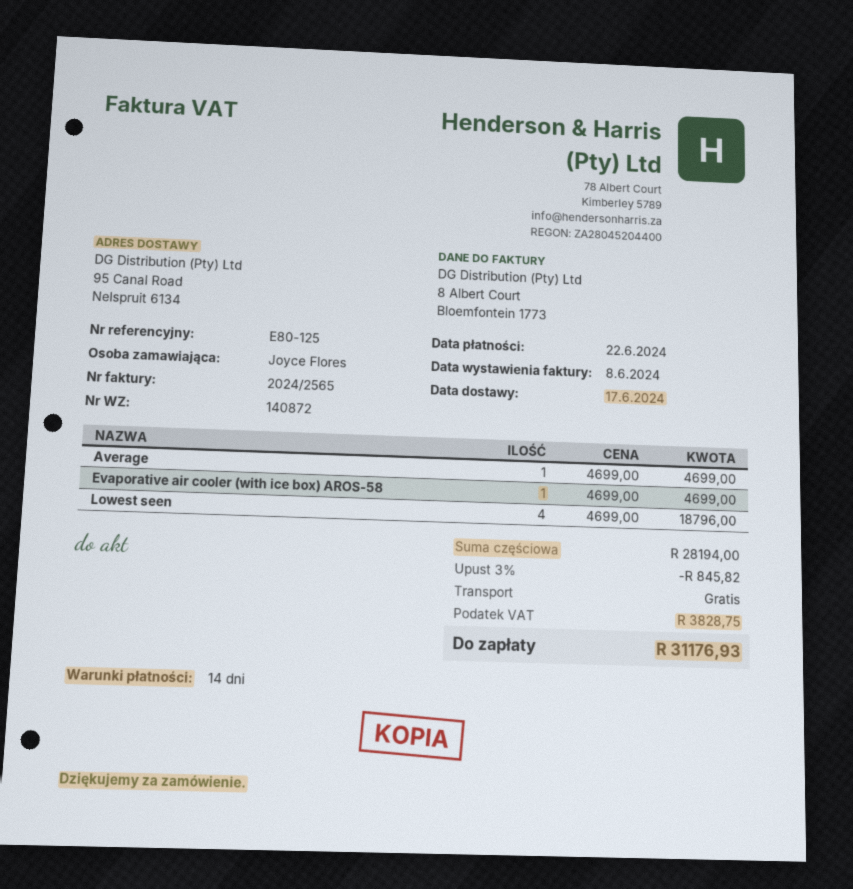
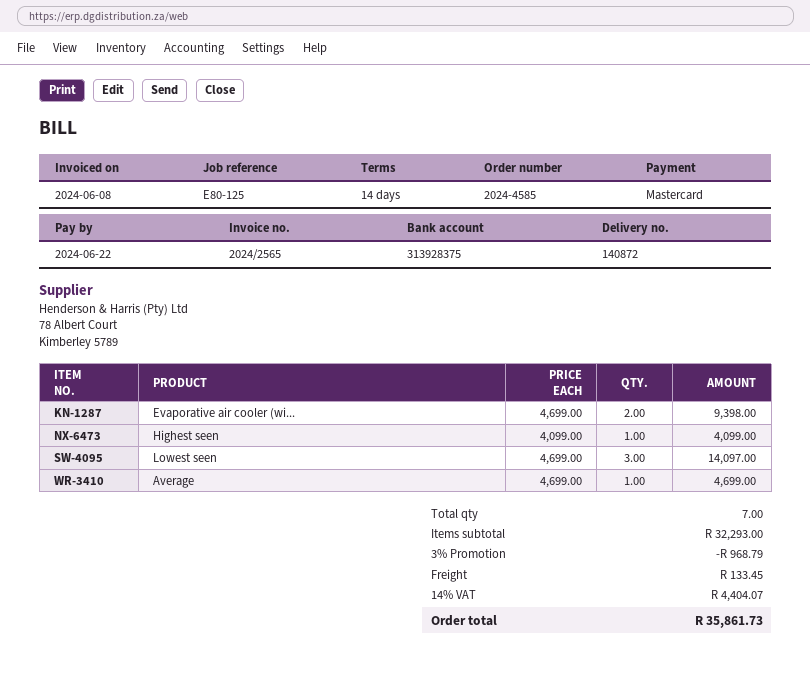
Evaporative air cooler (with ice box) AROS-58: 1 x 4699.00 = 4699.00 -> 2 x 4699.00 = 9398.00
Lowest seen: 4 x 4699.00 = 18796.00 -> 3 x 4699.00 = 14097.00
Highest seen: none -> 1 x 4099.00 = 4099.00
subtotal: 28194.00 -> 32293.00
discount: 3% = 845.82 -> 3% = 968.79
shipping: 0.00 -> 133.45
tax: 3828.75 -> 4404.07
total: 31176.93 -> 35861.73

